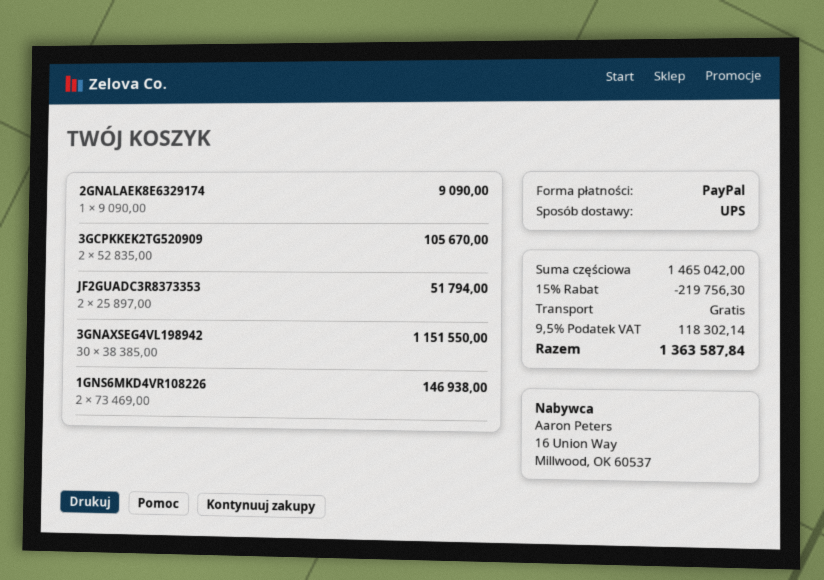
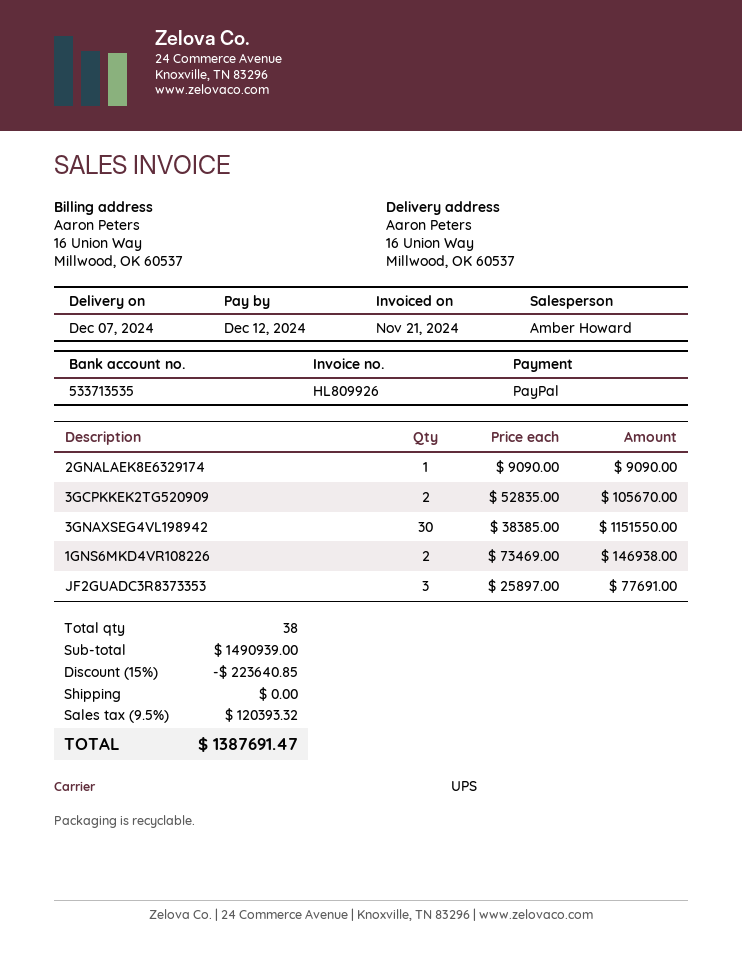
JF2GUADC3R8373353: 2 x 25897.00 = 51794.00 -> 3 x 25897.00 = 77691.00
subtotal: 1465042.00 -> 1490939.00
discount: 15% = 219756.30 -> 15% = 223640.85
tax: 9.5% = 118302.14 -> 9.5% = 120393.32
total: 1363587.84 -> 1387691.47

